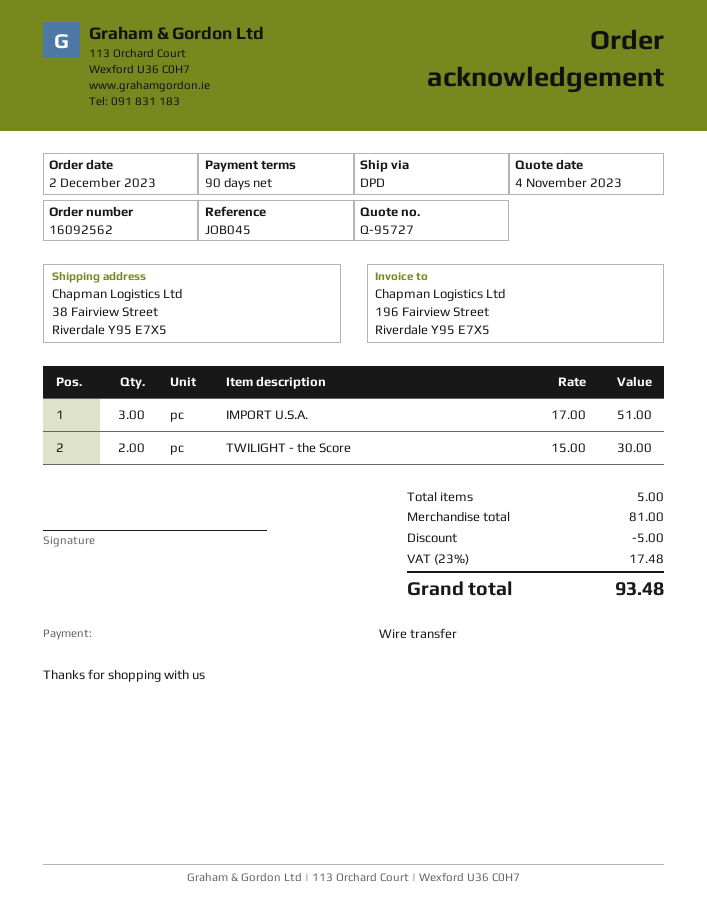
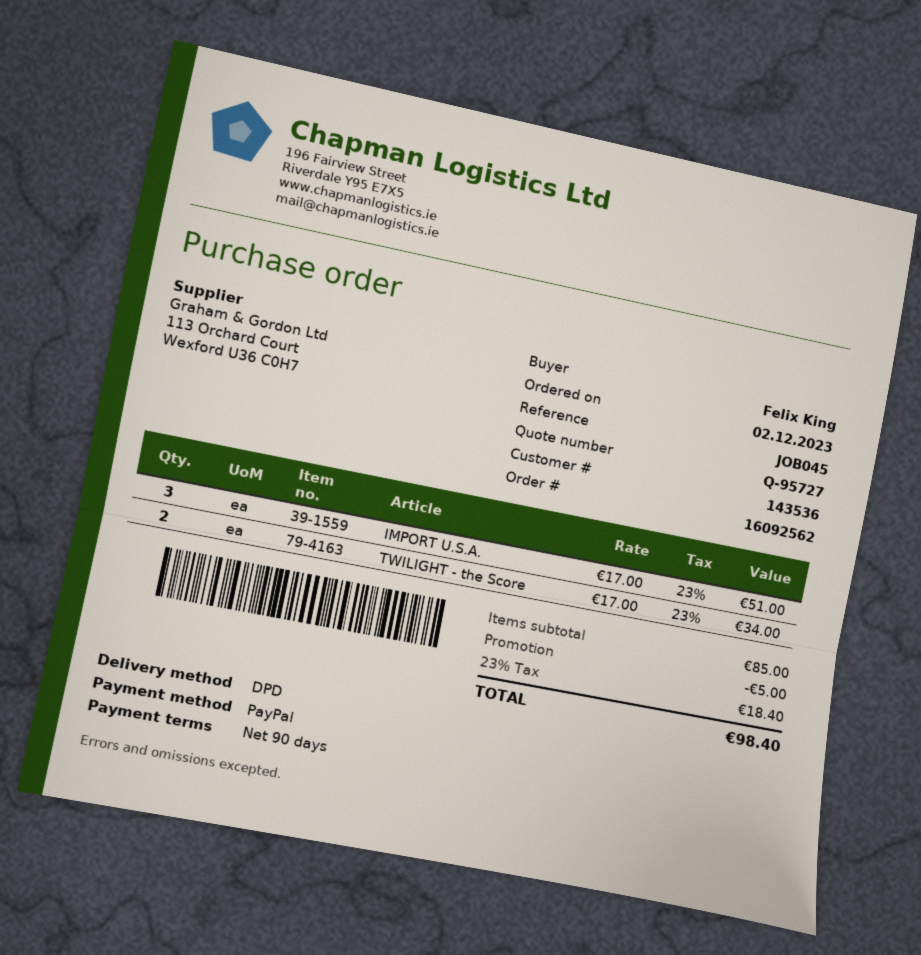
payment method: bank transfer -> PayPal
TWILIGHT - the Score: 2 x 15.00 = 30.00 -> 2 x 17.00 = 34.00
subtotal: 81.00 -> 85.00
tax: 23% = 17.48 -> 23% = 18.40
total: 93.48 -> 98.40

